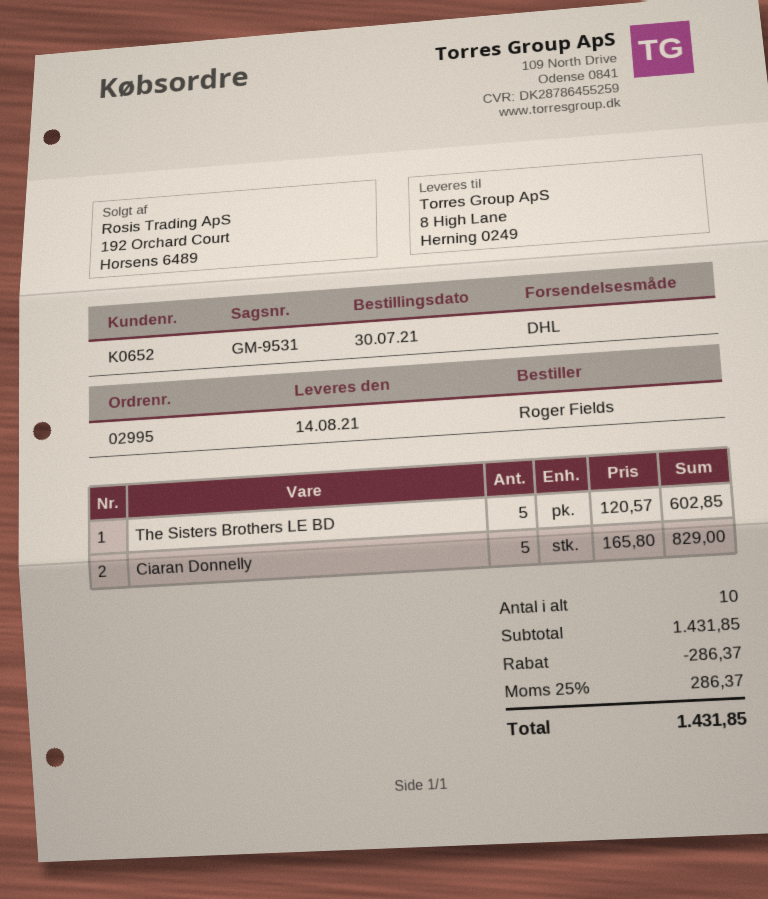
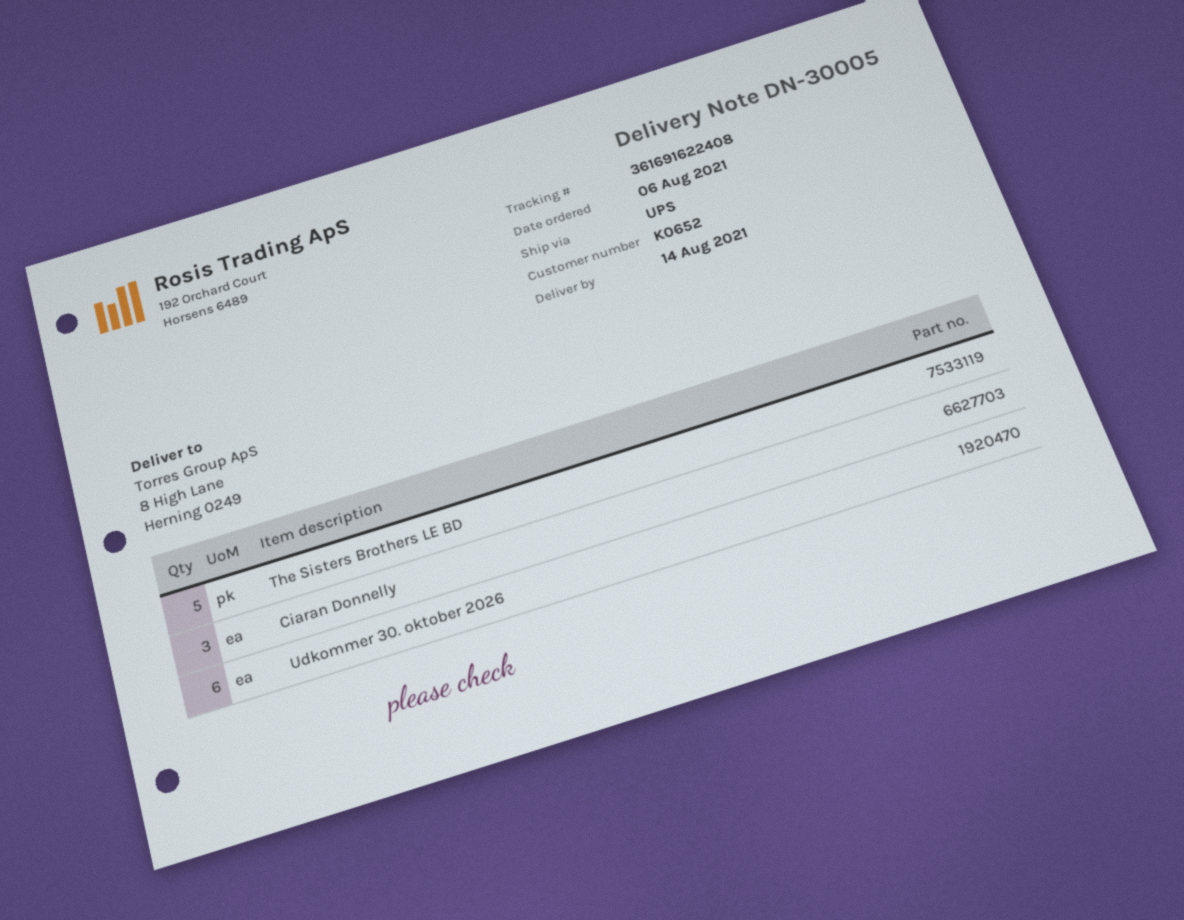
order date: 2021-07-30 -> 2021-08-06
shipping method: DHL -> UPS
Ciaran Donnelly: 5 -> 3
Udkommer 30. oktober 2026: none -> 6

